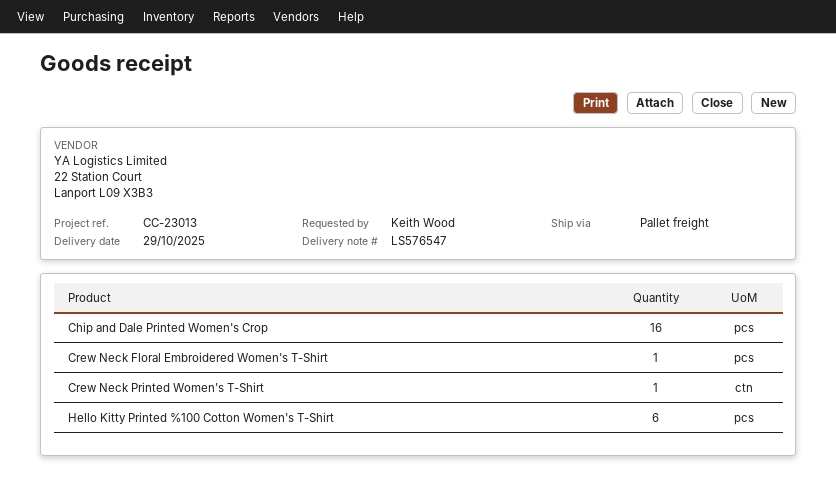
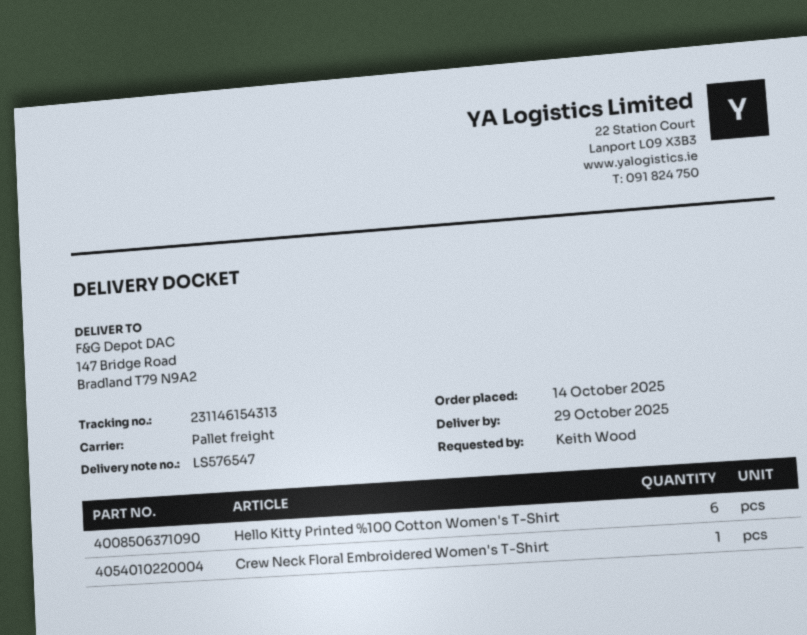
Chip and Dale Printed Women's Crop: 16 -> none
Crew Neck Printed Women's T-Shirt: 1 -> none

